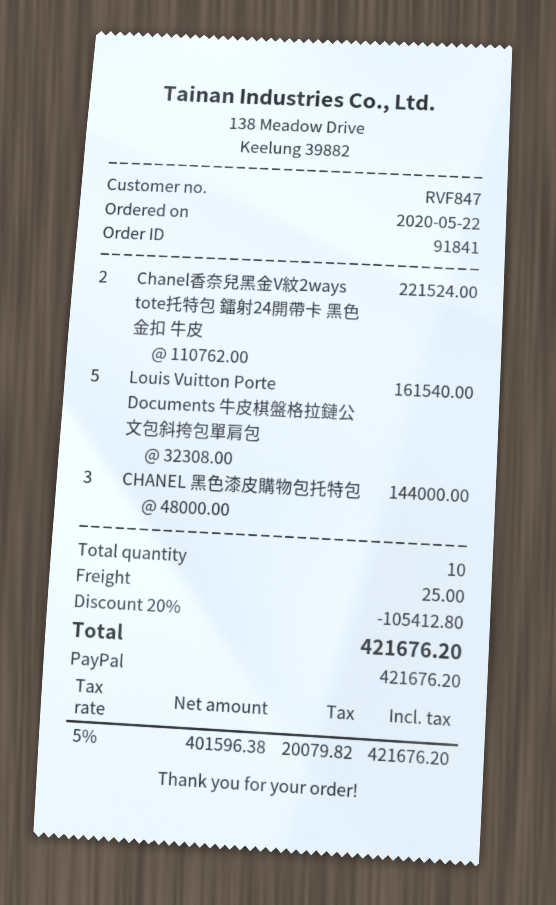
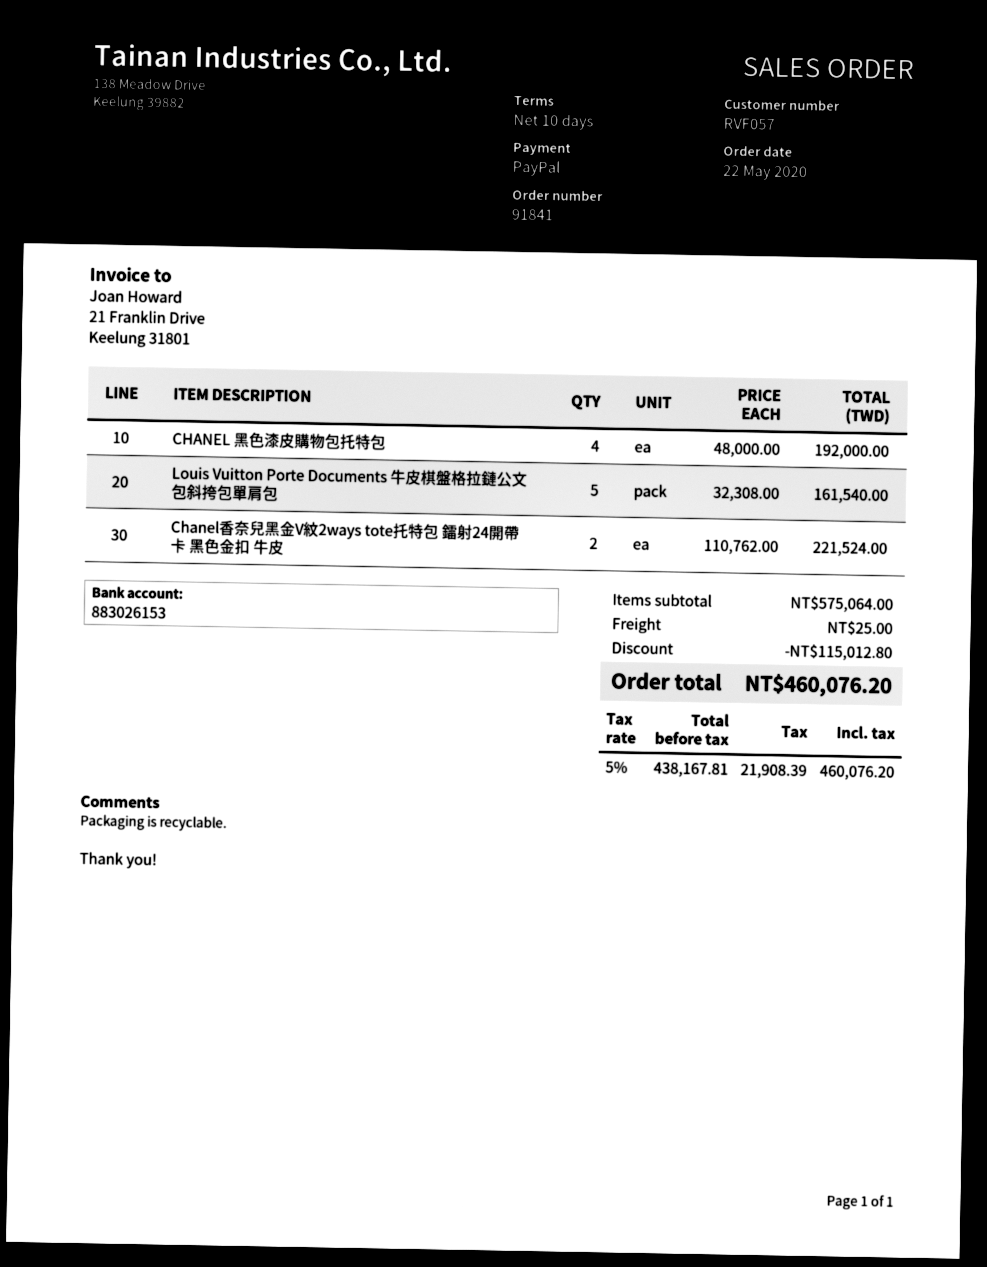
customer number: RVF847 -> RVF057
CHANEL 黑色漆皮購物包托特包: 3 x 48000.00 = 144000.00 -> 4 x 48000.00 = 192000.00
discount: 105412.80 -> 115012.80
net: 401596.38 -> 438167.81
tax: 5% = 20079.82 -> 5% = 21908.39
total: 421676.20 -> 460076.20

